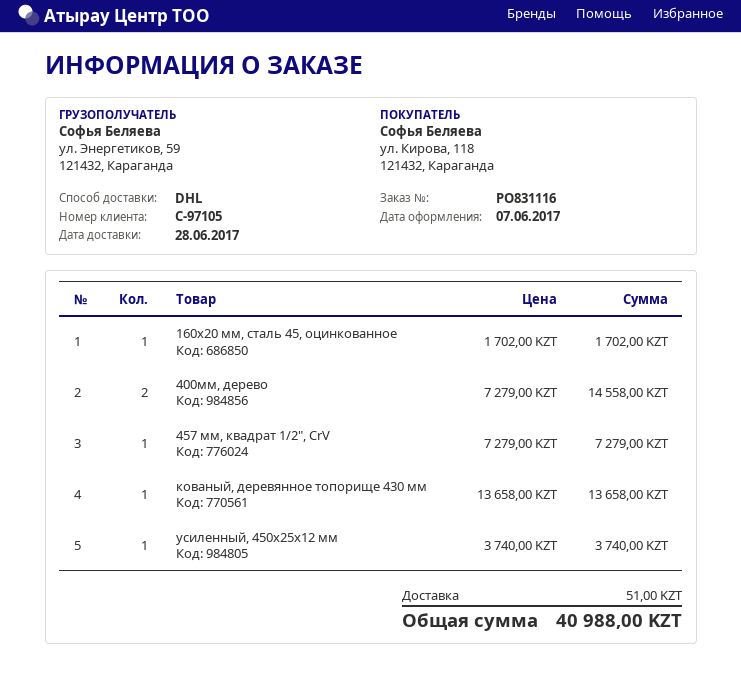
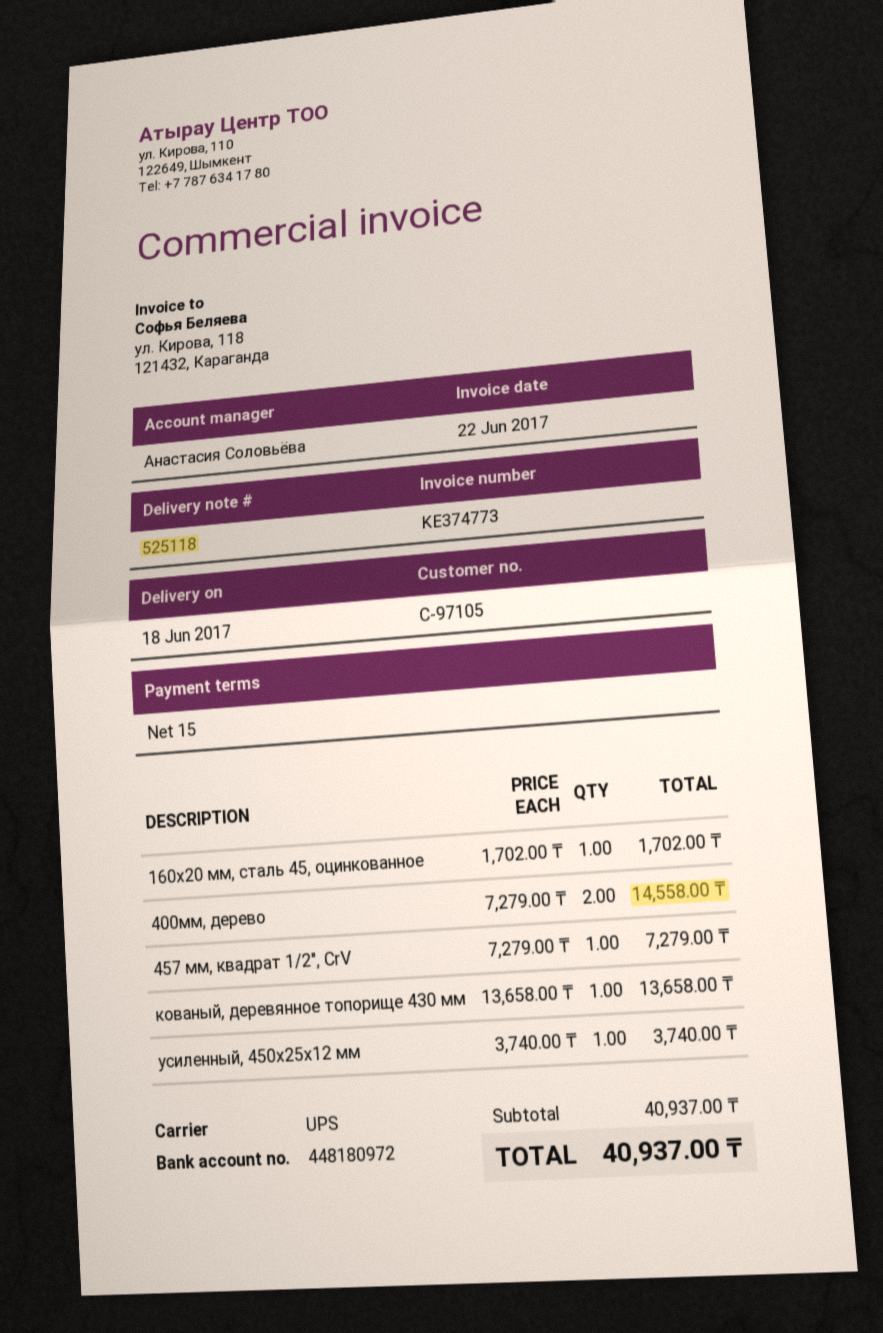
delivery date: 2017-06-28 -> 2017-06-18
shipping method: DHL -> UPS
shipping: 51.00 -> none
total: 40988.00 -> 40937.00

